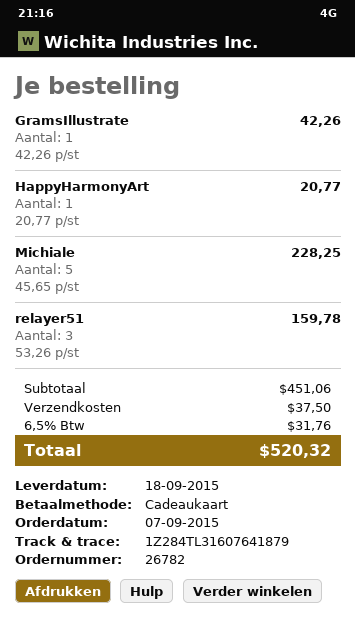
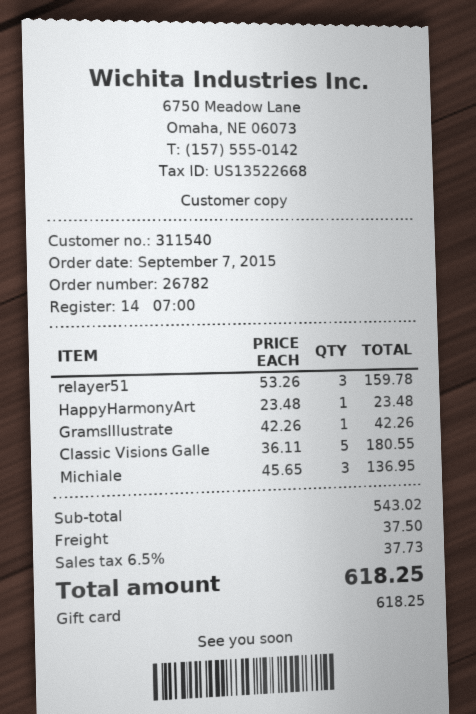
HappyHarmonyArt: 1 x 20.77 = 20.77 -> 1 x 23.48 = 23.48
Michiale: 5 x 45.65 = 228.25 -> 3 x 45.65 = 136.95
Classic Visions Galle: none -> 5 x 36.11 = 180.55
subtotal: 451.06 -> 543.02
tax: 6.5% = 31.76 -> 6.5% = 37.73
total: 520.32 -> 618.25

